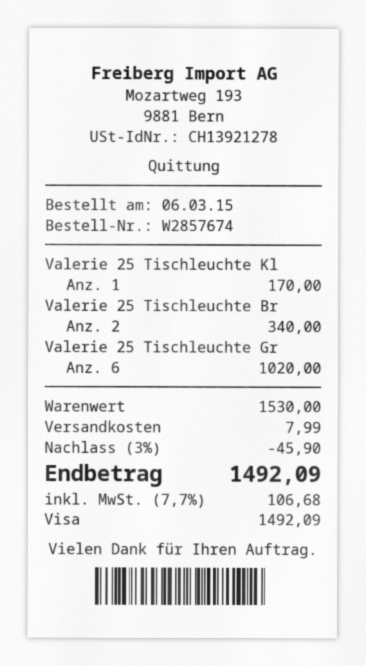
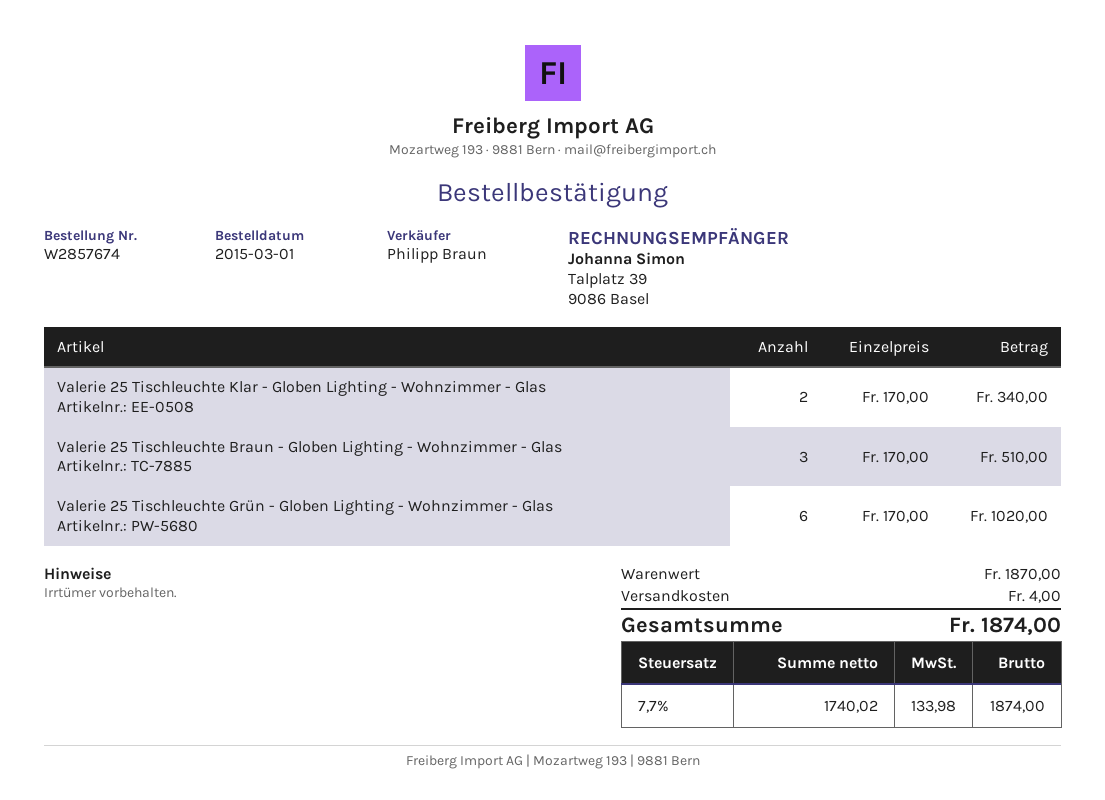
order date: 2015-03-06 -> 2015-03-01
Valerie 25 Tischleuchte Kl: 1 for 170.00 -> 2 for 340.00
Valerie 25 Tischleuchte Br: 2 for 340.00 -> 3 for 510.00
subtotal: 1530.00 -> 1870.00
discount: 3% = 45.90 -> none
shipping: 7.99 -> 4.00
tax: 7.7% = 106.68 -> 7.7% = 133.98
total: 1492.09 -> 1874.00

